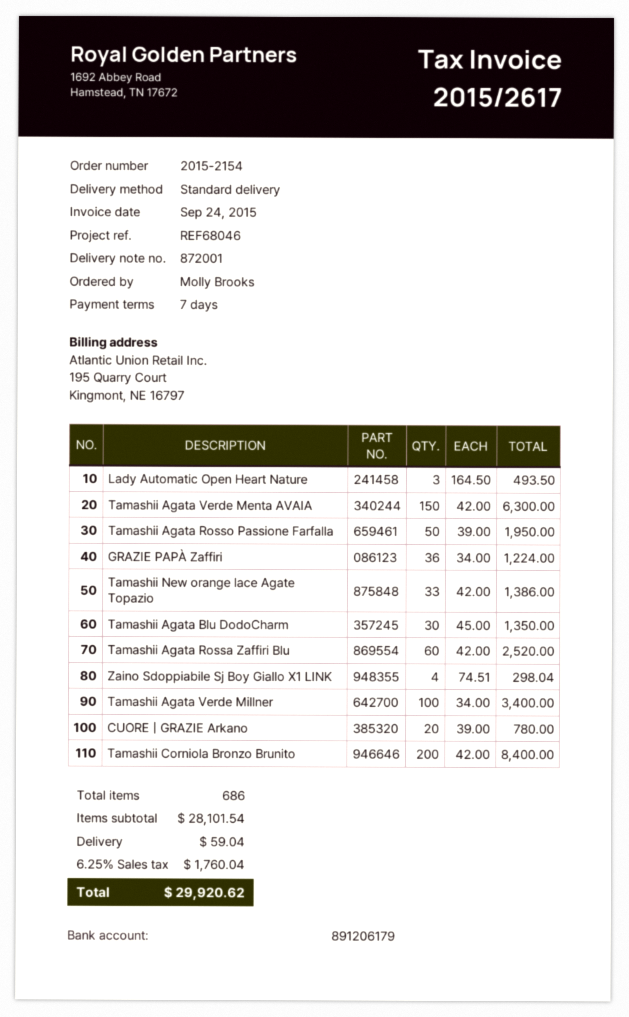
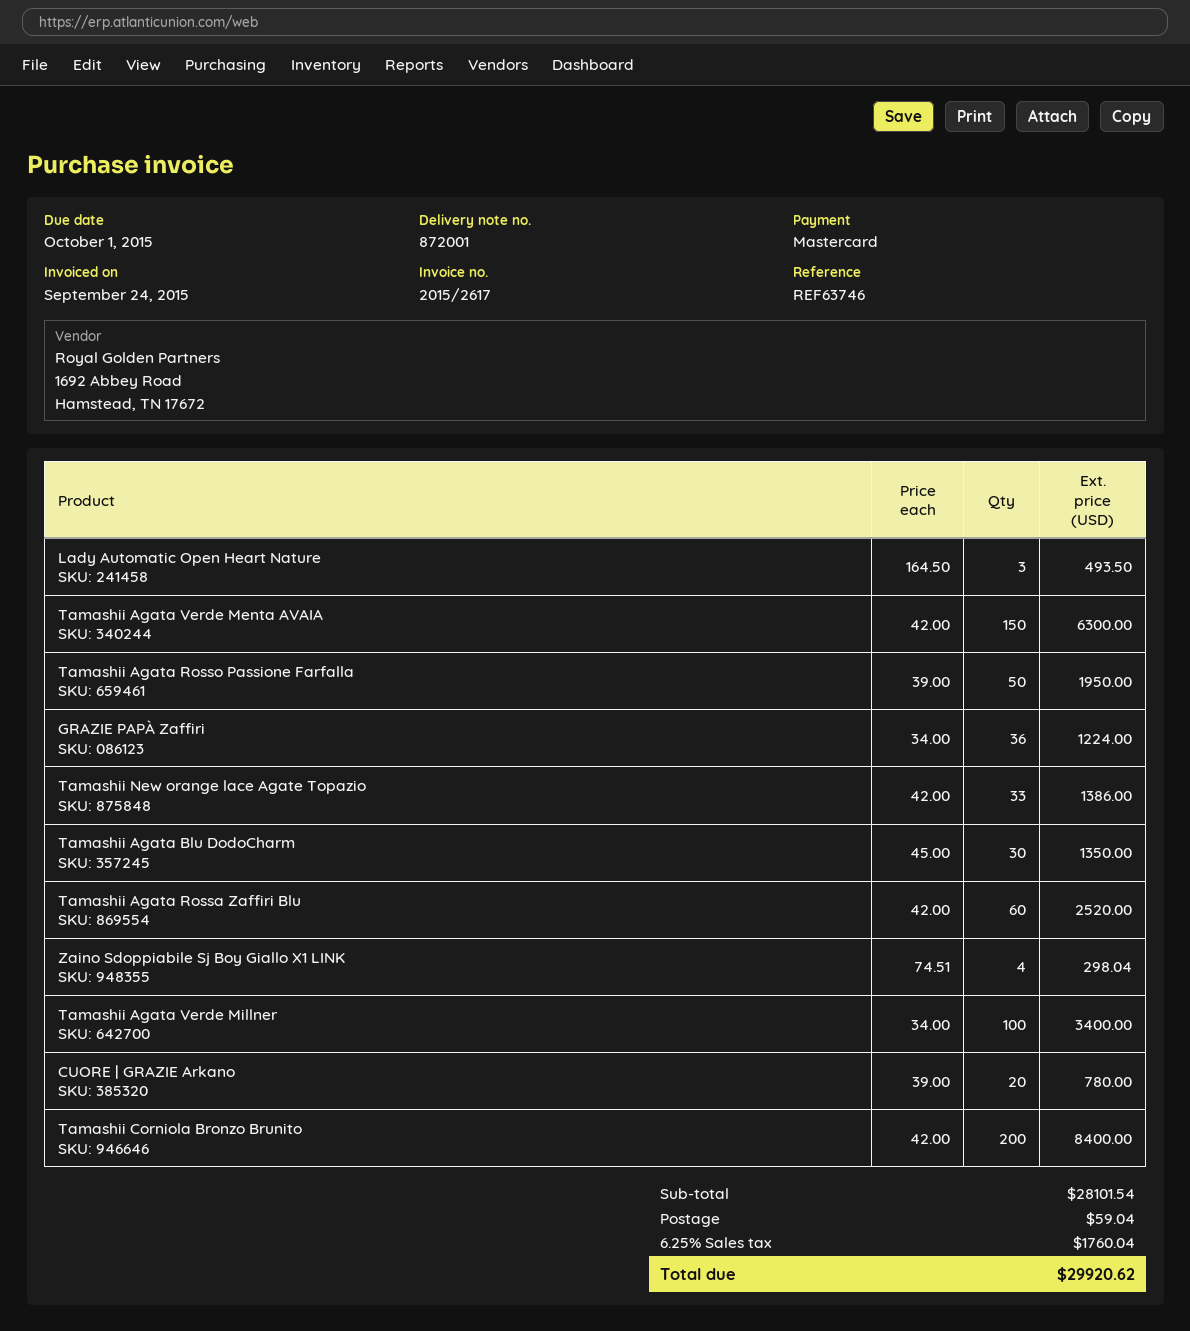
reference: REF68046 -> REF63746

